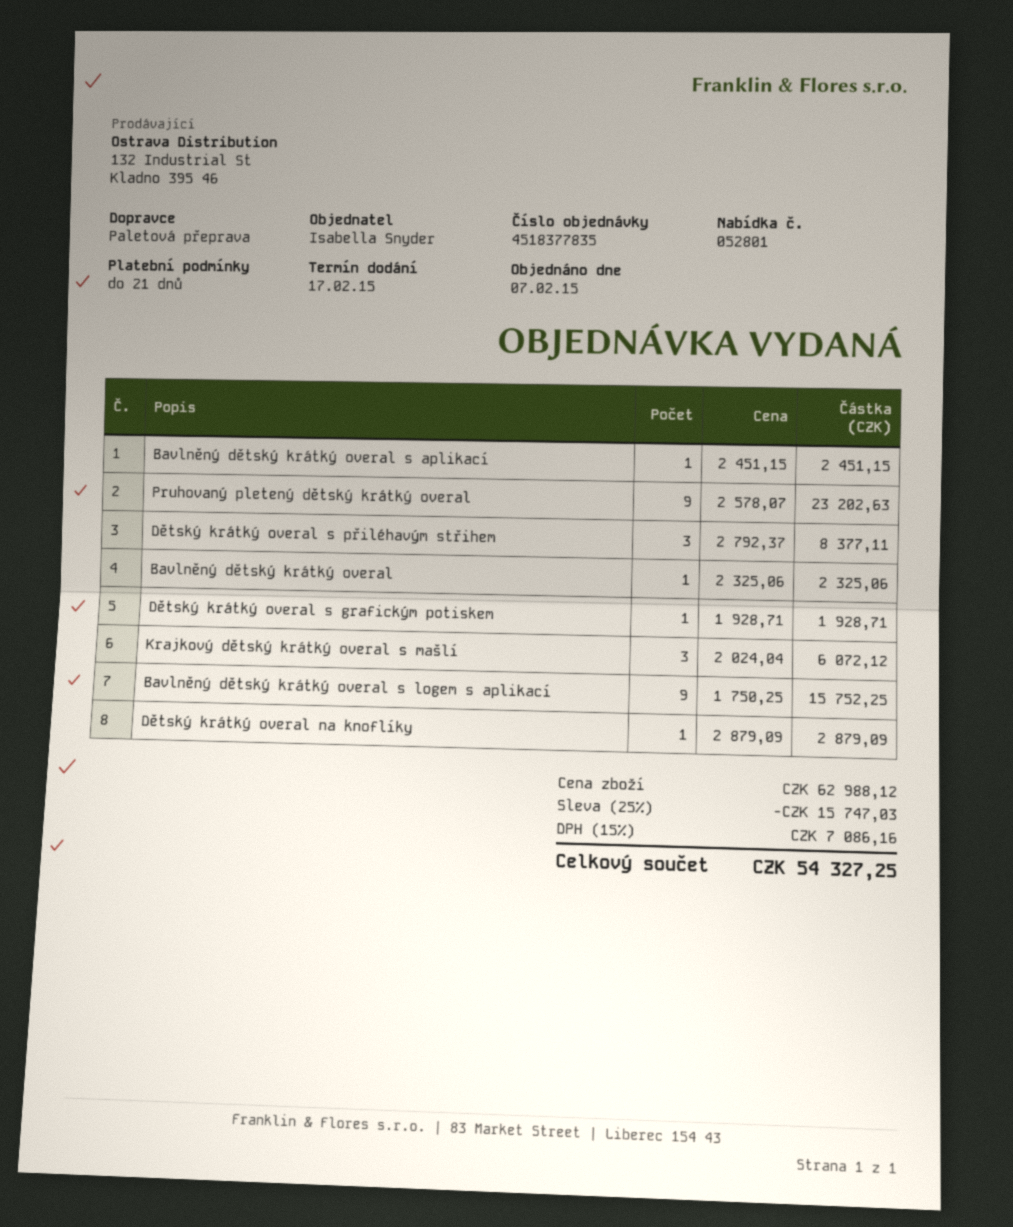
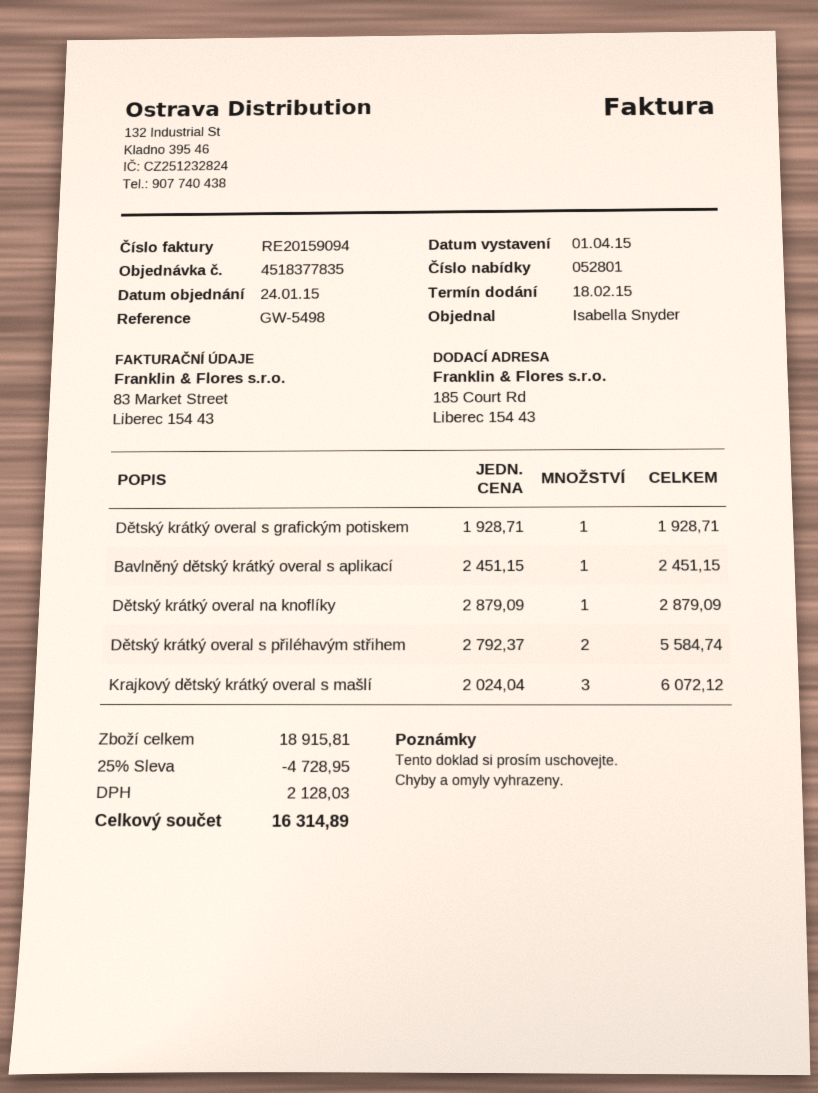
order date: 2015-02-07 -> 2015-01-24
delivery date: 2015-02-17 -> 2015-02-18
Pruhovaný pletený dětský krátký overal: 9 x 2578.07 = 23202.63 -> none
Dětský krátký overal s přiléhavým střihem: 3 x 2792.37 = 8377.11 -> 2 x 2792.37 = 5584.74
Bavlněný dětský krátký overal: 1 x 2325.06 = 2325.06 -> none
Bavlněný dětský krátký overal s logem s aplikací: 9 x 1750.25 = 15752.25 -> none
subtotal: 62988.12 -> 18915.81
discount: 25% = 15747.03 -> 25% = 4728.95
tax: 7086.16 -> 2128.03
total: 54327.25 -> 16314.89

